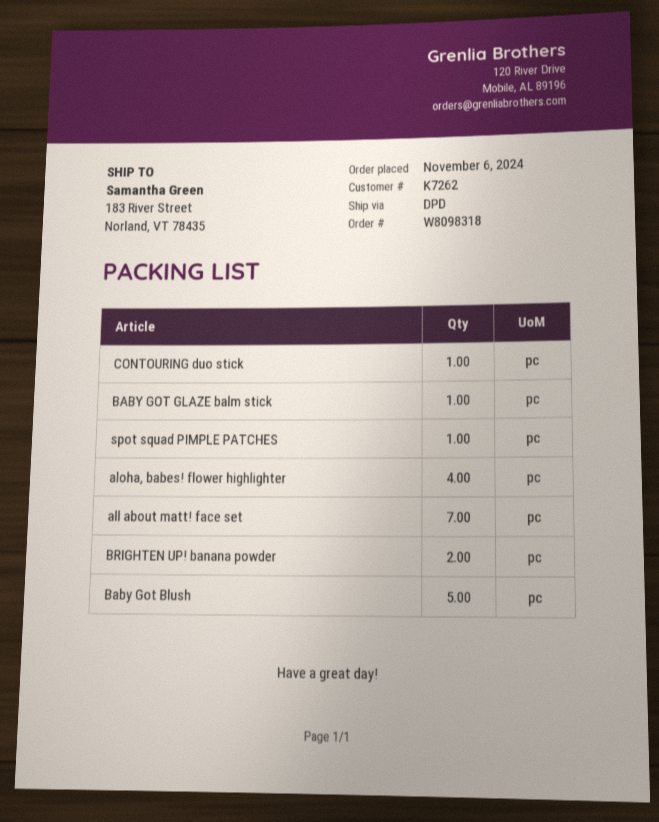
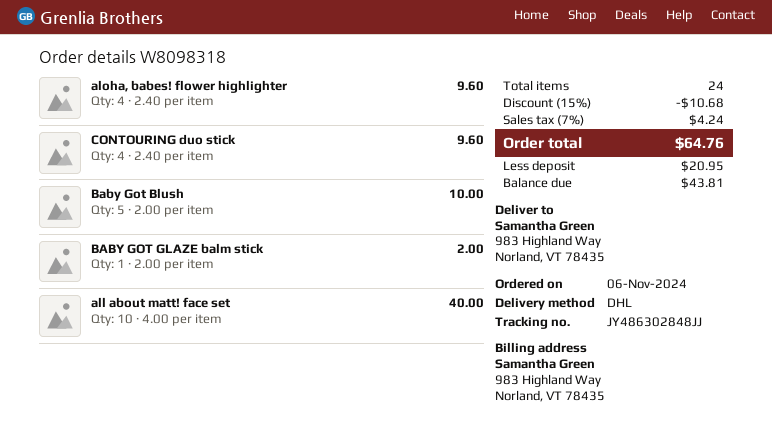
shipping method: DPD -> DHL
ship to: 183 River Street, Norland, VT 78435 -> 983 Highland Way, Norland, VT 78435
CONTOURING duo stick: 1 -> 4
spot squad PIMPLE PATCHES: 1 -> none
all about matt! face set: 7 -> 10
BRIGHTEN UP! banana powder: 2 -> none

